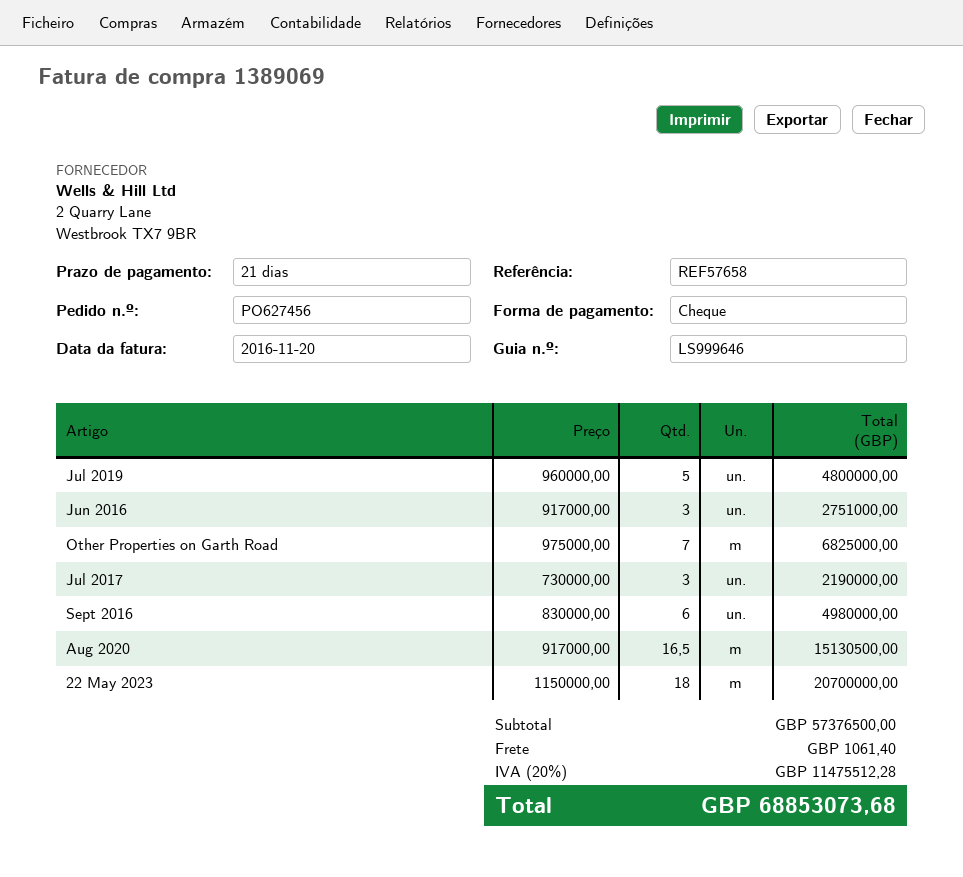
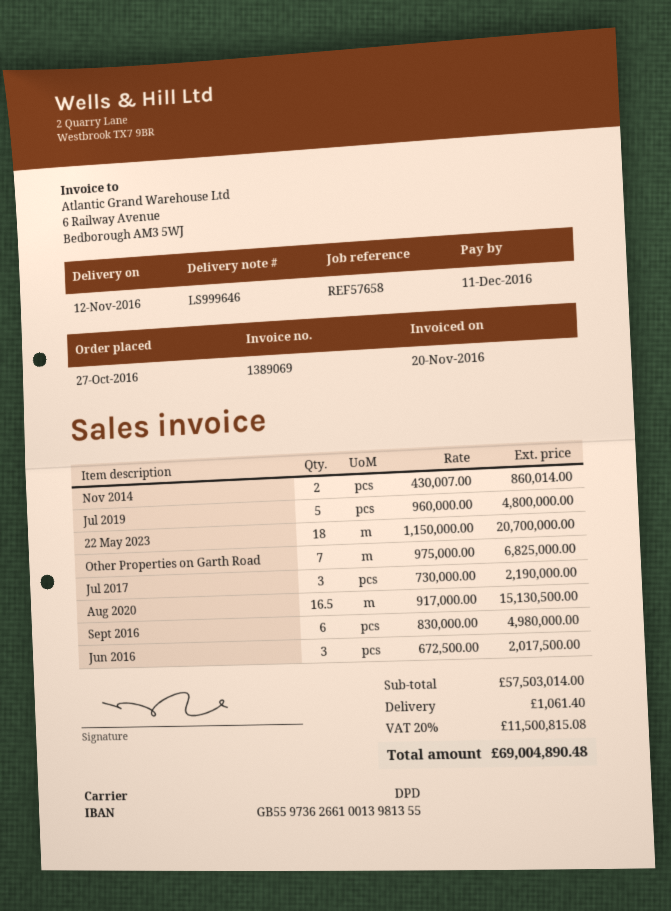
Jun 2016: 3 x 917000.00 = 2751000.00 -> 3 x 672500.00 = 2017500.00
Nov 2014: none -> 2 x 430007.00 = 860014.00
subtotal: 57376500.00 -> 57503014.00
tax: 20% = 11475512.28 -> 20% = 11500815.08
total: 68853073.68 -> 69004890.48

